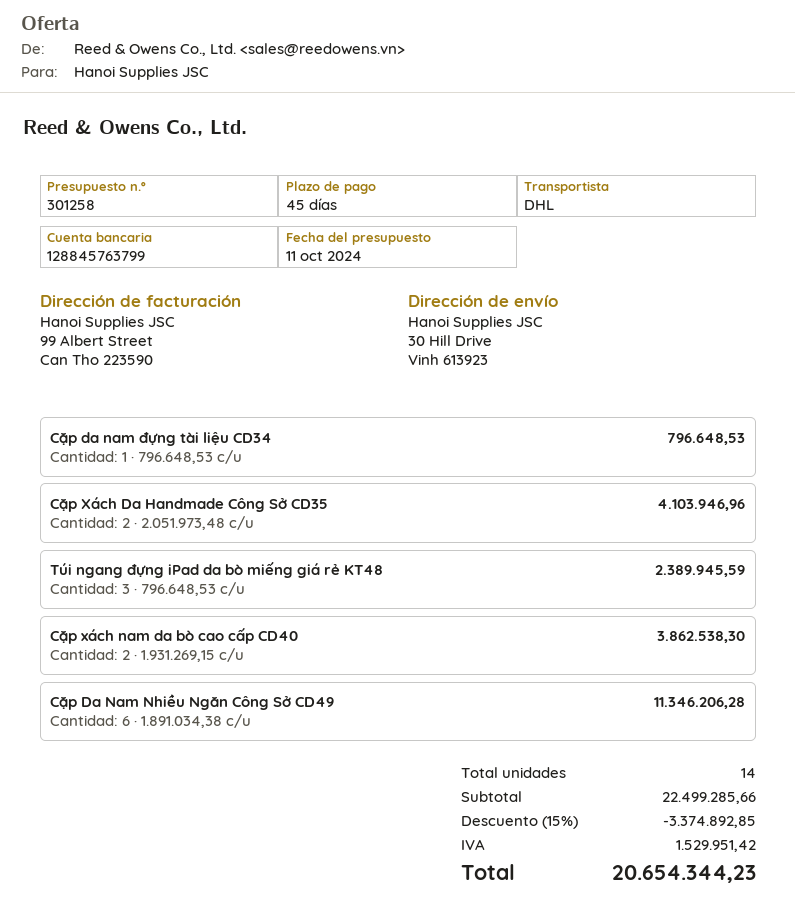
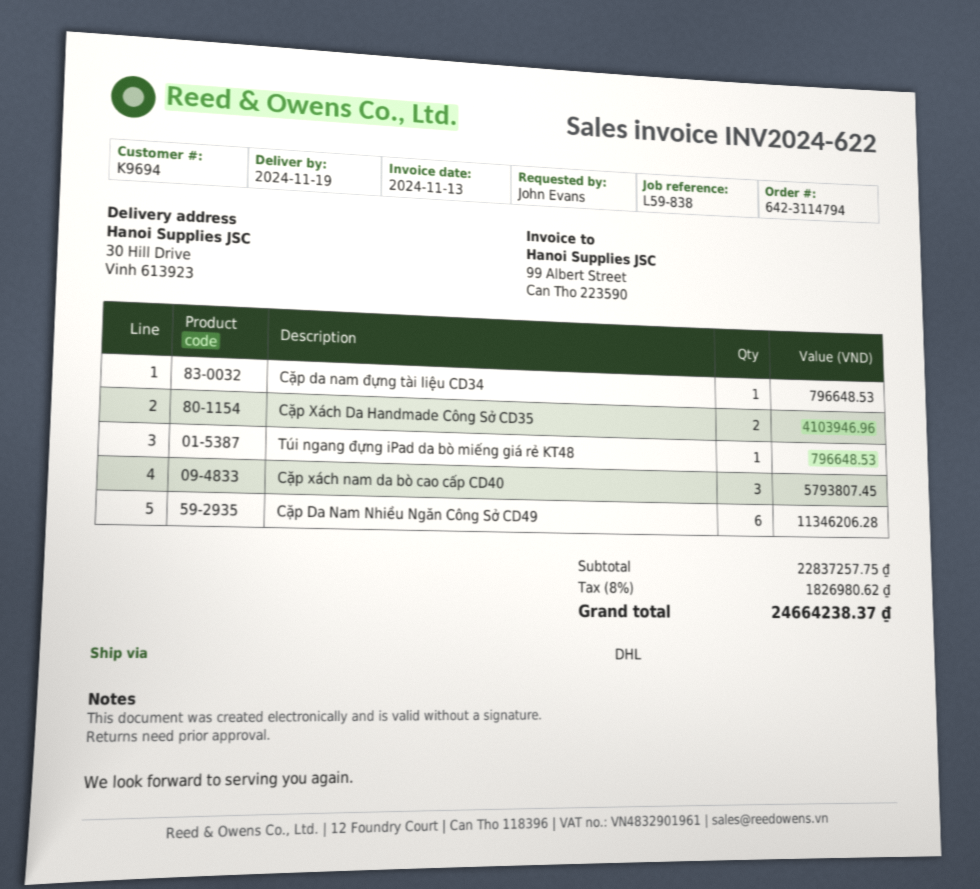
Túi ngang đựng iPad da bò miếng giá rẻ KT48: 3 for 2389945.59 -> 1 for 796648.53
Cặp xách nam da bò cao cấp CD40: 2 for 3862538.30 -> 3 for 5793807.45
subtotal: 22499285.66 -> 22837257.75
discount: 15% = 3374892.85 -> none
tax: 1529951.42 -> 1826980.62
total: 20654344.23 -> 24664238.37

